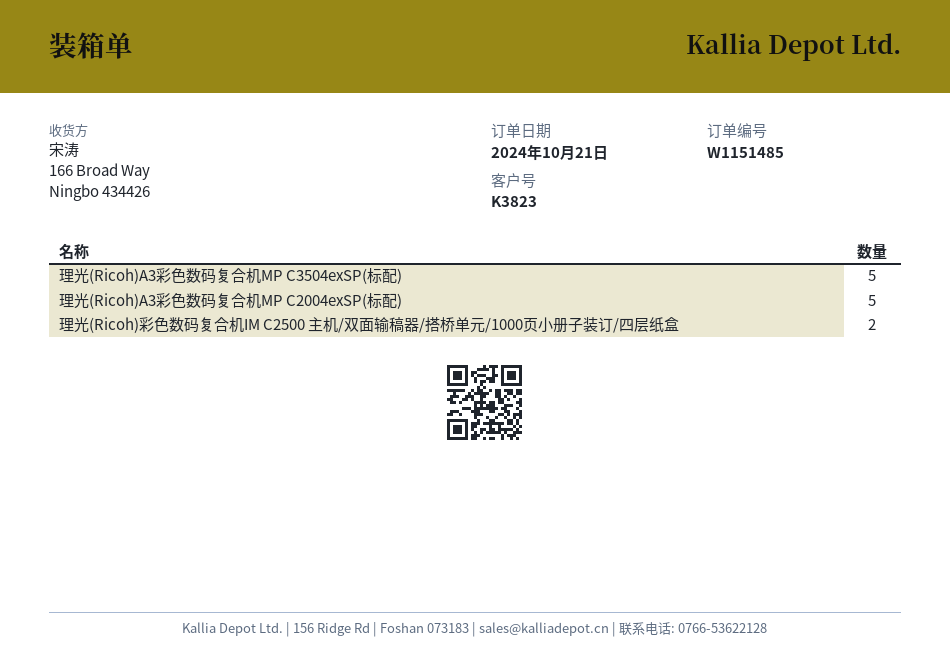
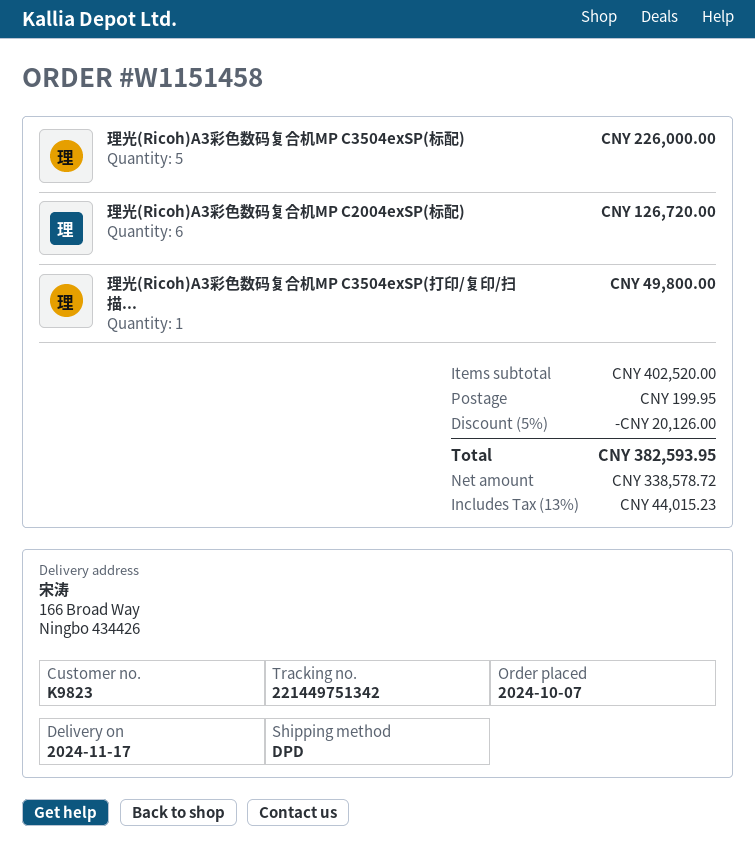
order number: W1151485 -> W1151458
order date: 2024-10-21 -> 2024-10-07
customer number: K3823 -> K9823
理光(Ricoh)A3彩色数码复合机MP C2004exSP(标配): 5 -> 6
理光(Ricoh)彩色数码复合机IM C2500 主机/双面输稿器/搭桥单元/1000页小册子装订/四层纸盒: 2 -> none
理光(Ricoh)A3彩色数码复合机MP C3504exSP(打印/复印/扫描...: none -> 1

